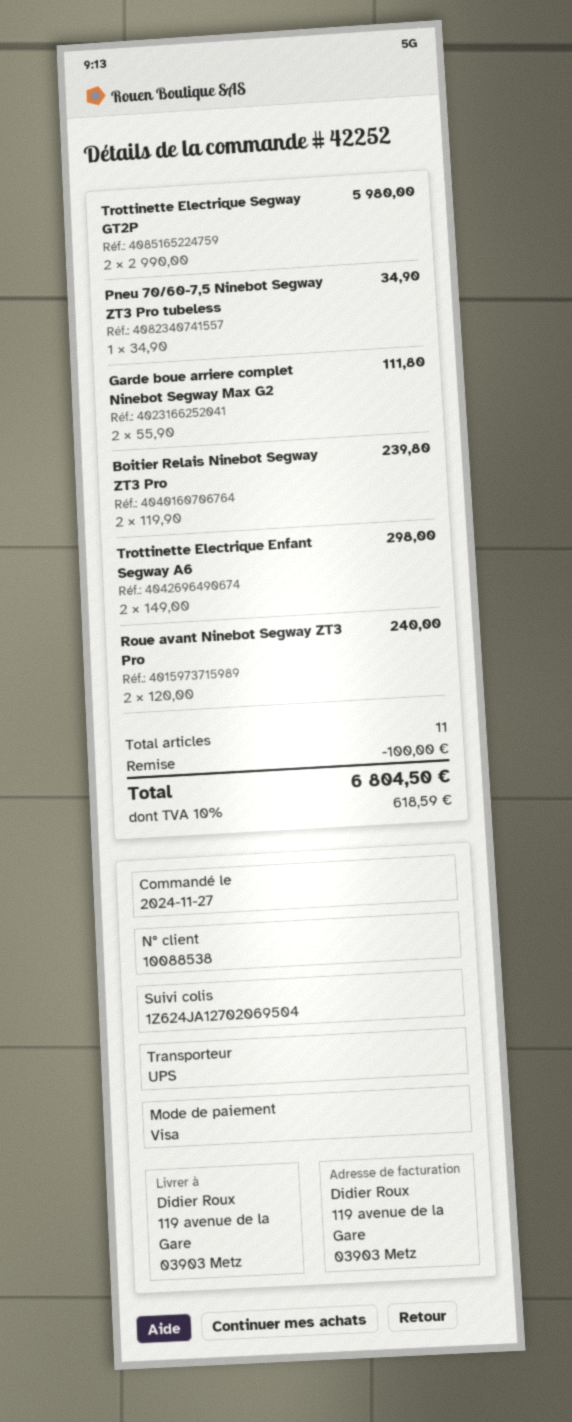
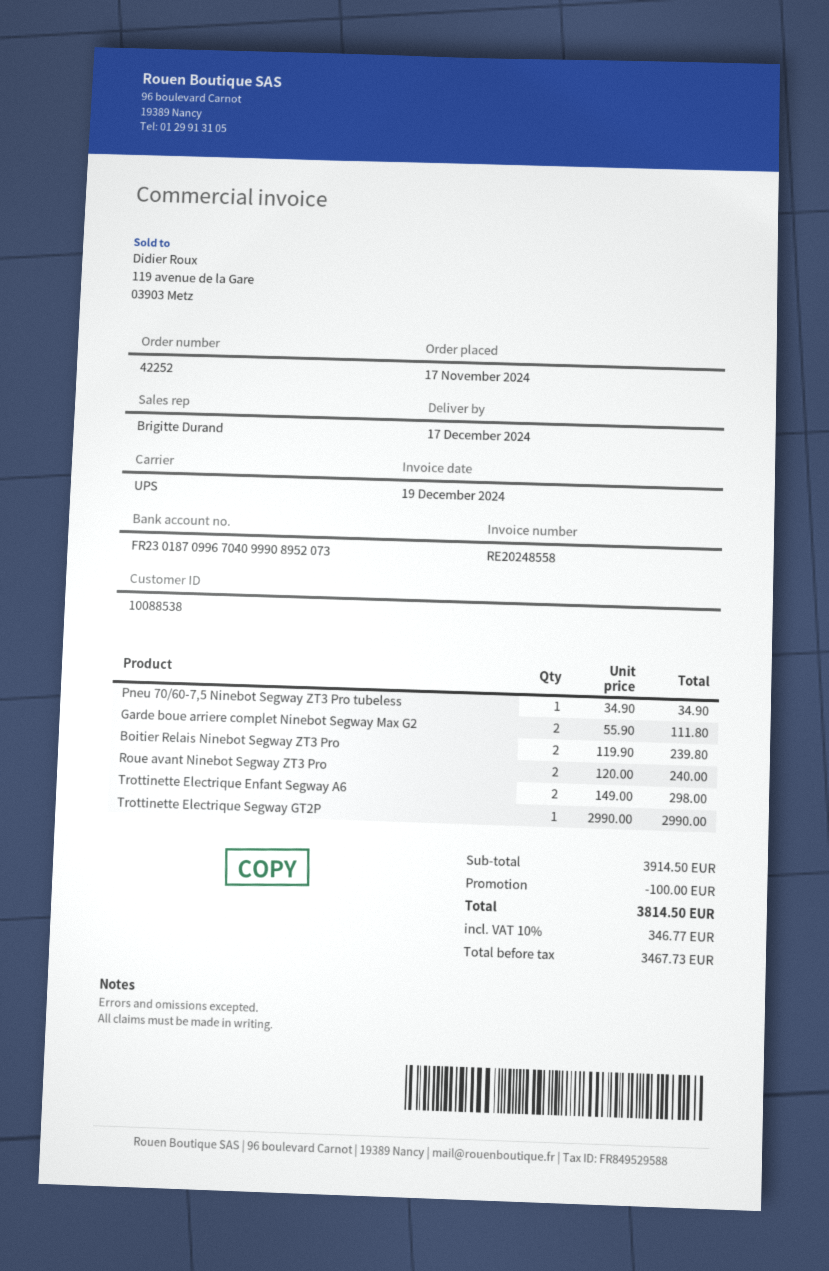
order date: 2024-11-27 -> 2024-11-17
Trottinette Electrique Segway GT2P: 2 x 2990.00 = 5980.00 -> 1 x 2990.00 = 2990.00
tax: 10% = 618.59 -> 10% = 346.77
total: 6804.50 -> 3814.50

